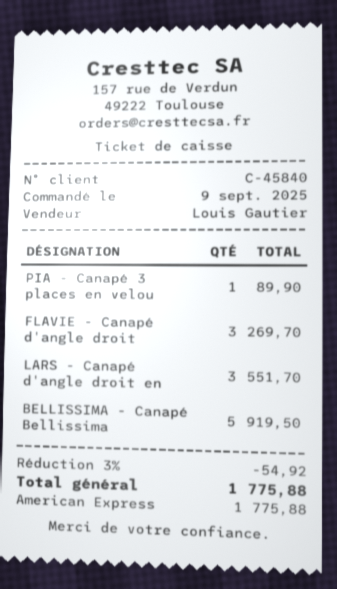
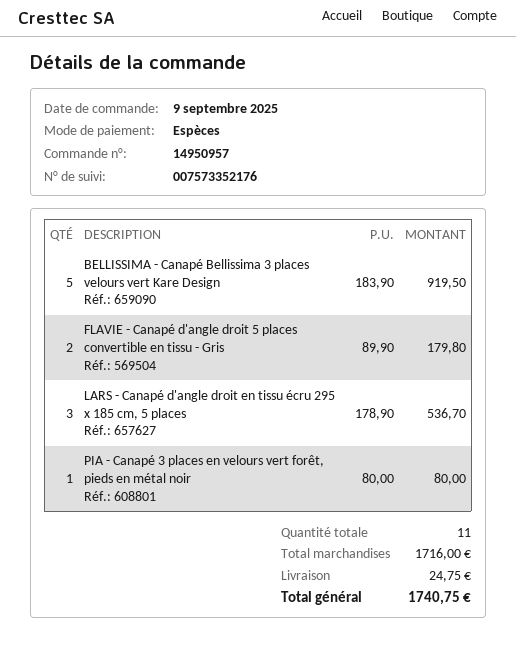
payment method: American Express -> cash
PIA - Canapé 3 places en velou: 1 for 89.90 -> 1 for 80.00
FLAVIE - Canapé d'angle droit: 3 for 269.70 -> 2 for 179.80
LARS - Canapé d'angle droit en: 3 for 551.70 -> 3 for 536.70
discount: 3% = 54.92 -> none
shipping: none -> 24.75
total: 1775.88 -> 1740.75

